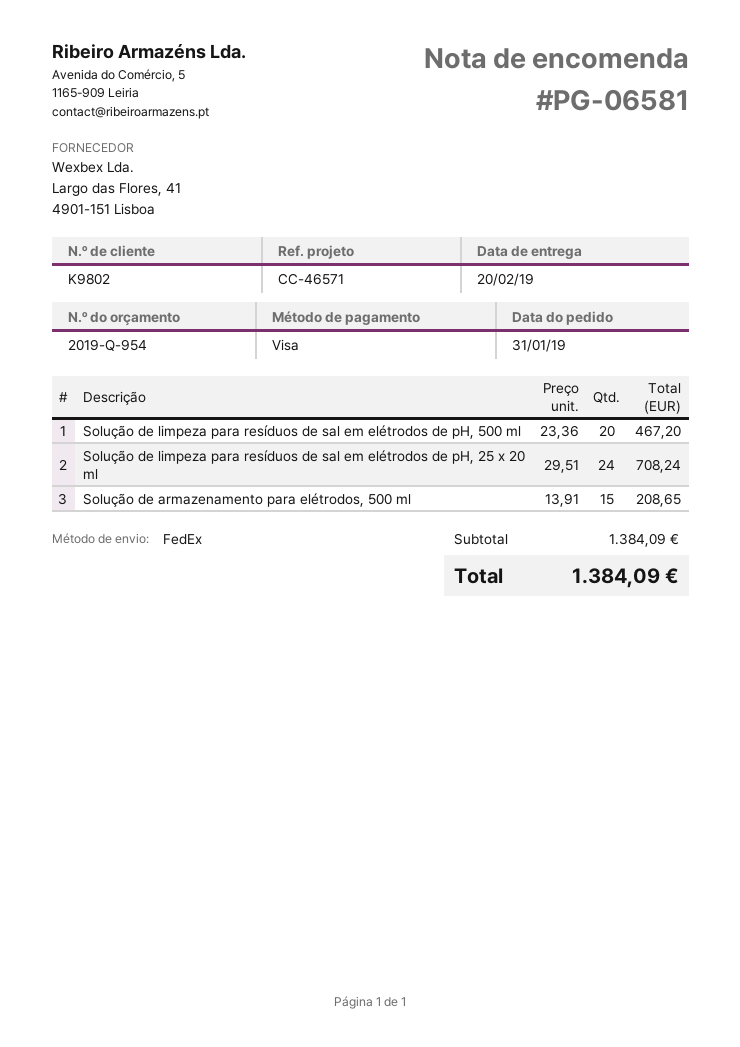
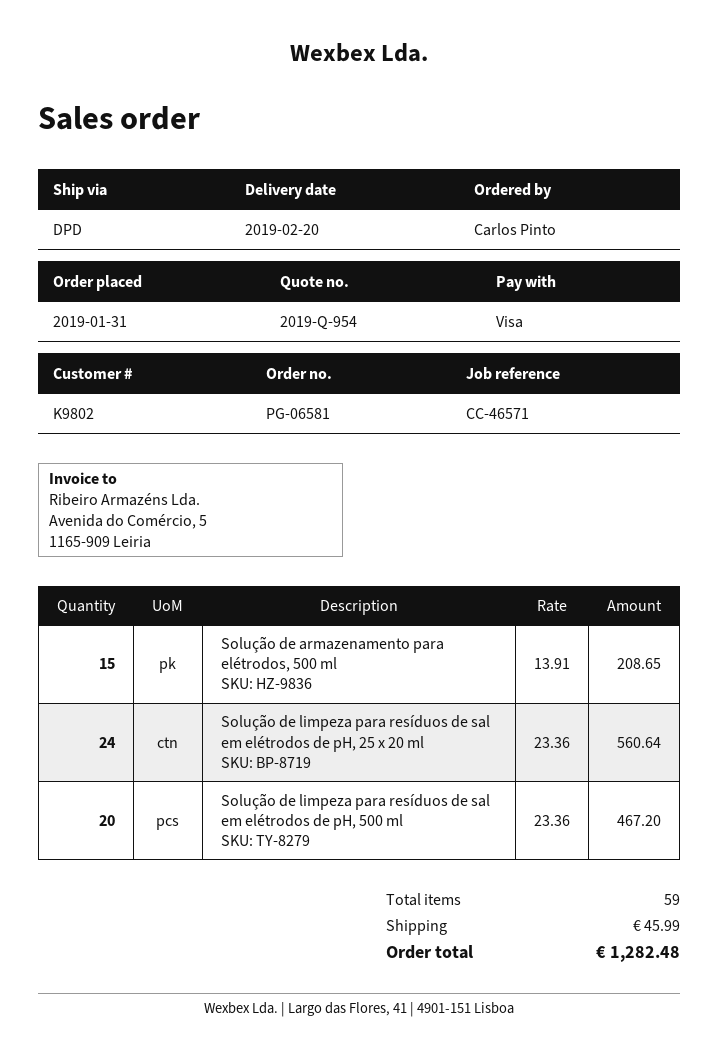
shipping method: FedEx -> DPD
Solução de limpeza para resíduos de sal em elétrodos de pH, 25 x 20 ml: 24 x 29.51 = 708.24 -> 24 x 23.36 = 560.64
shipping: none -> 45.99
total: 1384.09 -> 1282.48

